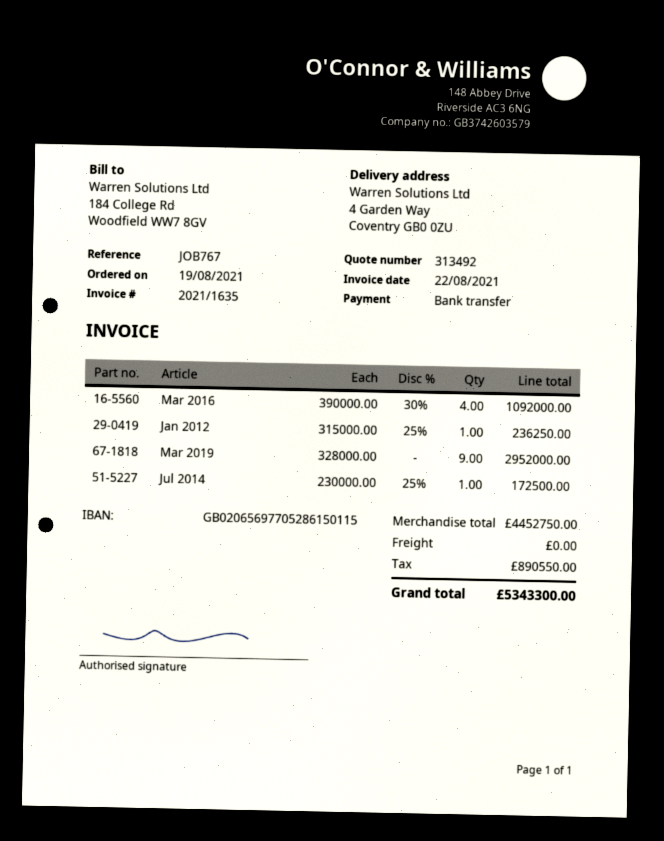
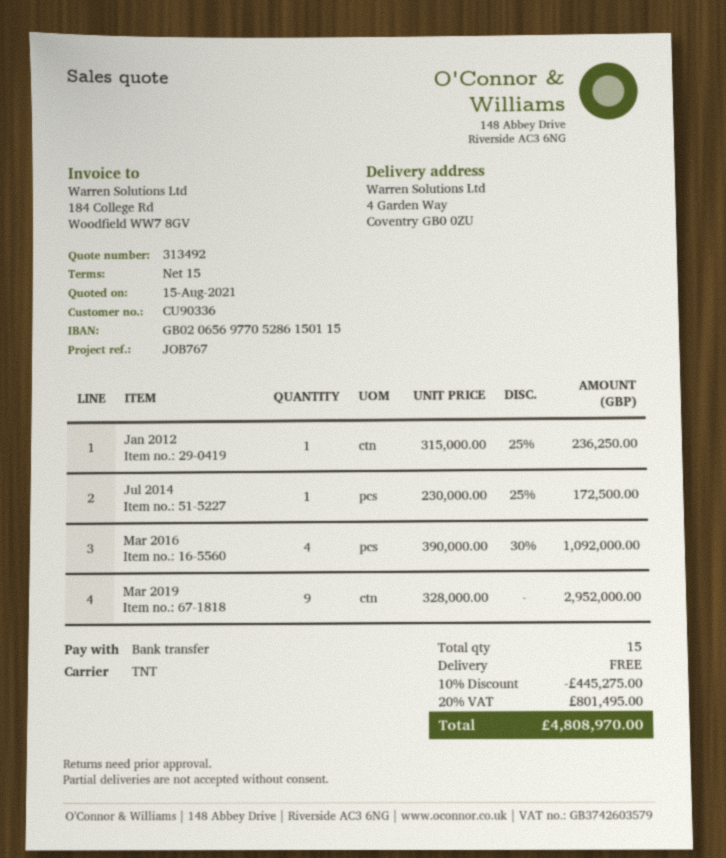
discount: none -> 10% = 445275.00
tax: 890550.00 -> 801495.00
total: 5343300.00 -> 4808970.00

